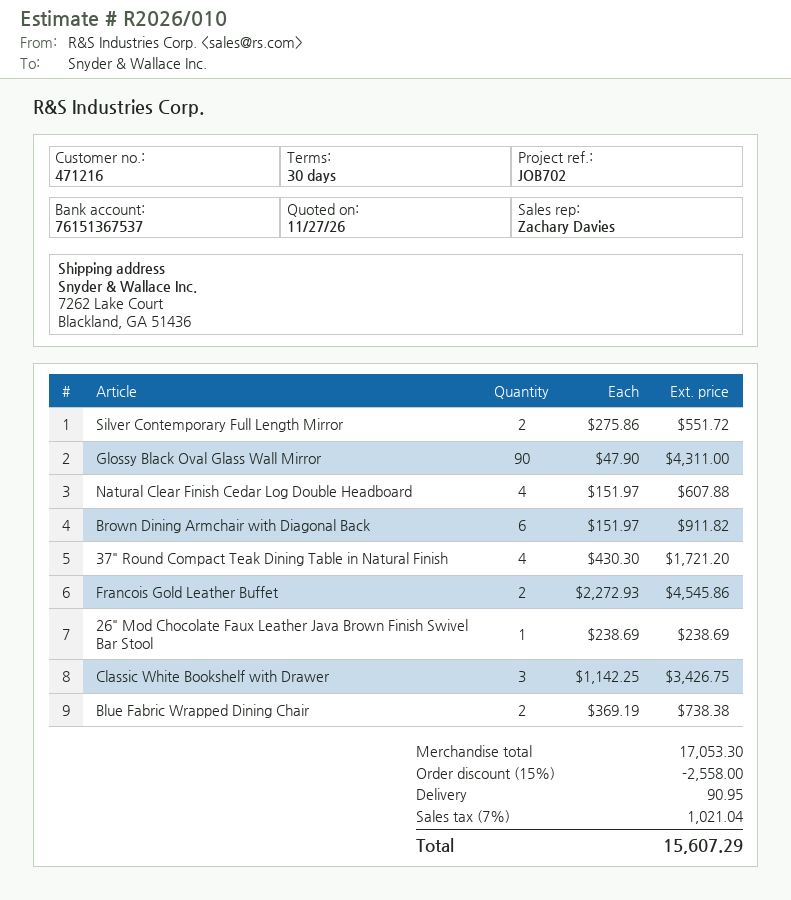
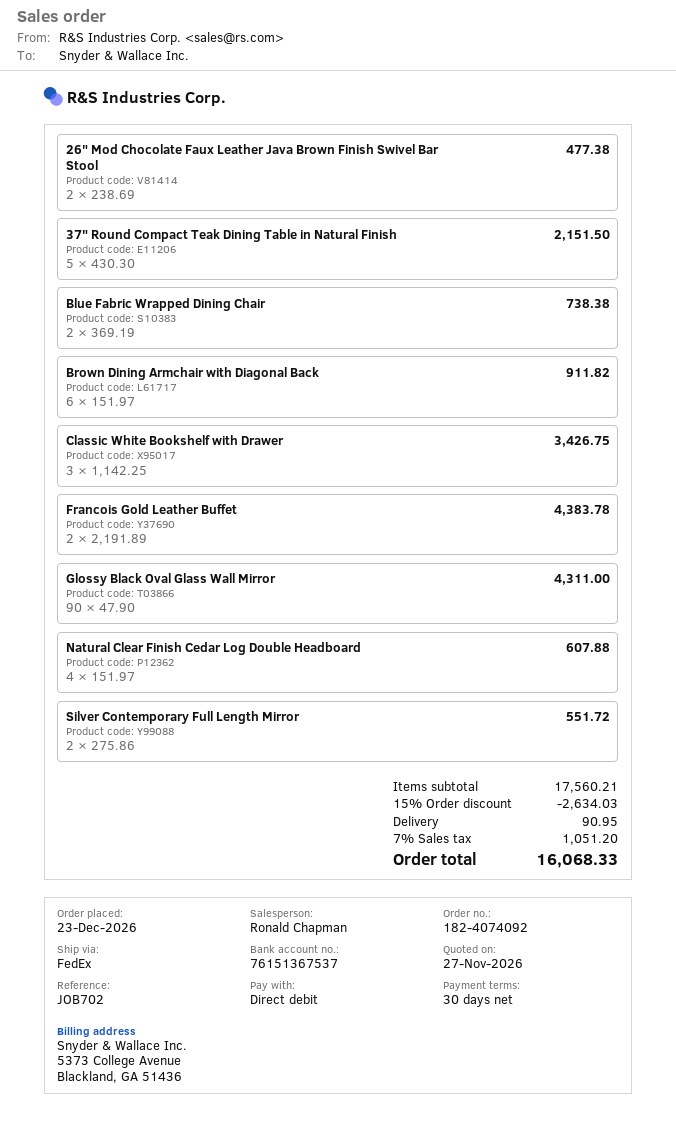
sales rep: Zachary Davies -> Ronald Chapman
37" Round Compact Teak Dining Table in Natural Finish: 4 x 430.30 = 1721.20 -> 5 x 430.30 = 2151.50
Francois Gold Leather Buffet: 2 x 2272.93 = 4545.86 -> 2 x 2191.89 = 4383.78
26" Mod Chocolate Faux Leather Java Brown Finish Swivel Bar Stool: 1 x 238.69 = 238.69 -> 2 x 238.69 = 477.38
subtotal: 17053.30 -> 17560.21
discount: 15% = 2558.00 -> 15% = 2634.03
tax: 7% = 1021.04 -> 7% = 1051.20
total: 15607.29 -> 16068.33

